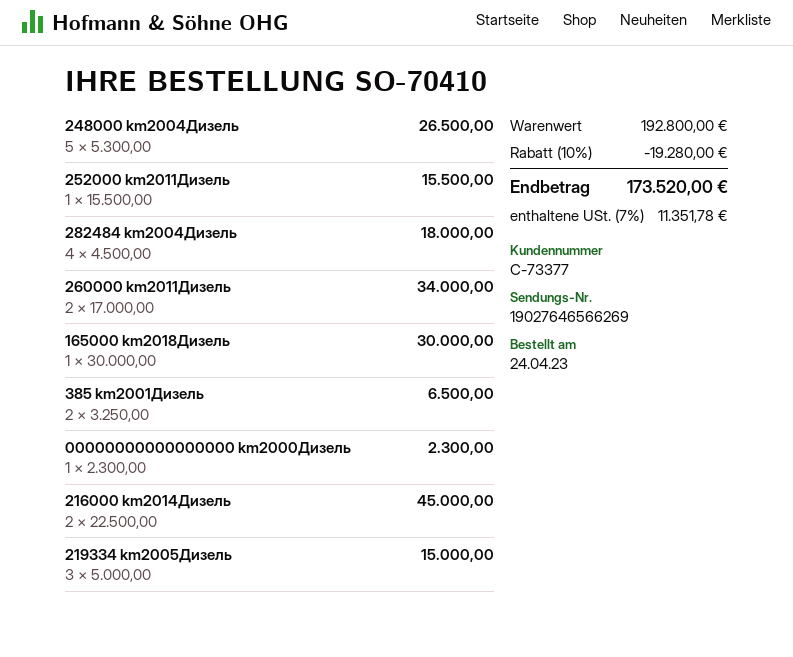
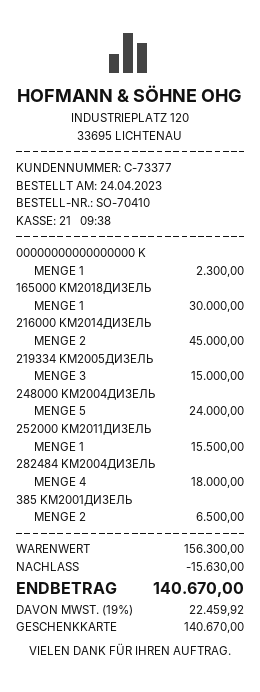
248000 km2004Дизель: 5 for 26500.00 -> 5 for 24000.00
260000 km2011Дизель: 2 for 34000.00 -> none
subtotal: 192800.00 -> 156300.00
discount: 19280.00 -> 15630.00
tax: 7% = 11351.78 -> 19% = 22459.92
total: 173520.00 -> 140670.00

